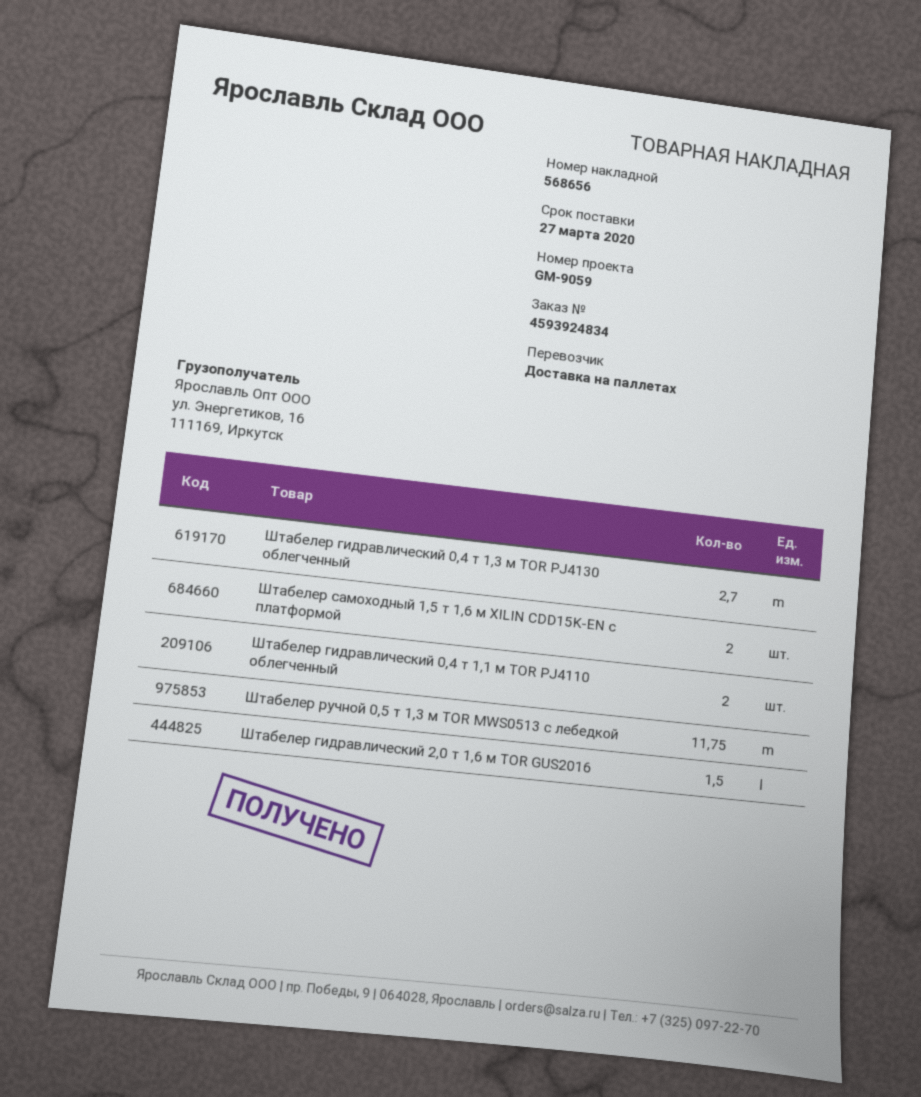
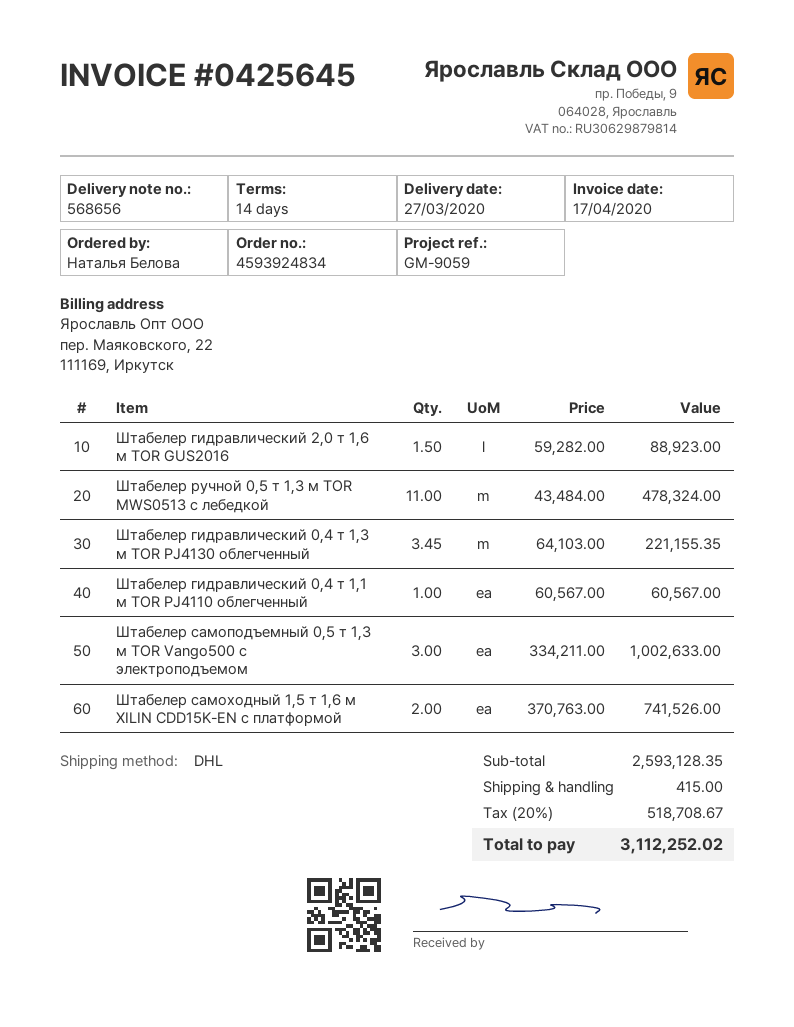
shipping method: pallet freight -> DHL
Штабелер гидравлический 0,4 т 1,3 м TOR PJ4130 облегченный: 2.7 -> 3.45
Штабелер гидравлический 0,4 т 1,1 м TOR PJ4110 облегченный: 2 -> 1
Штабелер ручной 0,5 т 1,3 м TOR MWS0513 с лебедкой: 11.75 -> 11
Штабелер самоподъемный 0,5 т 1,3 м TOR Vango500 с электроподъемом: none -> 3

